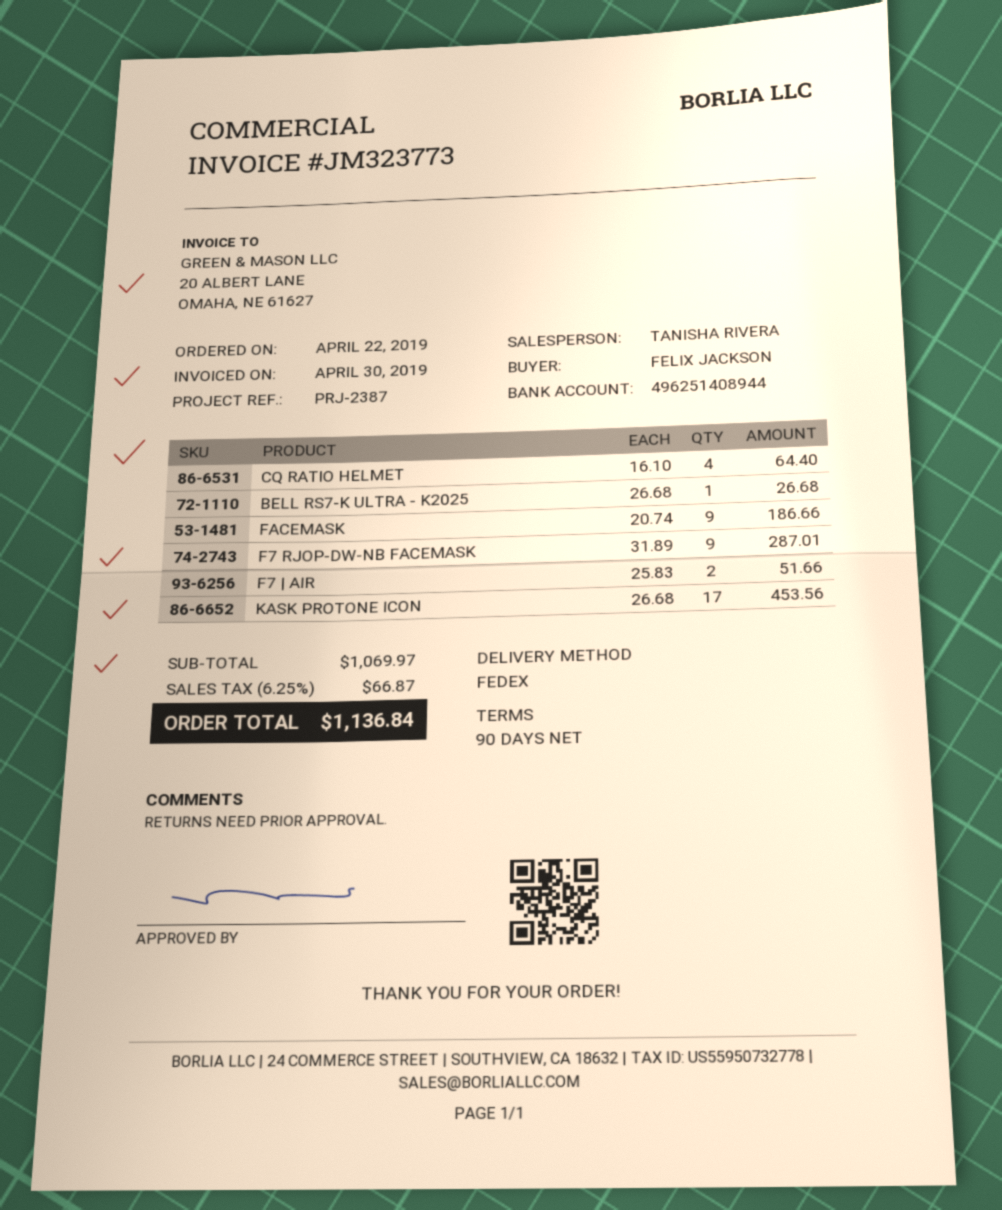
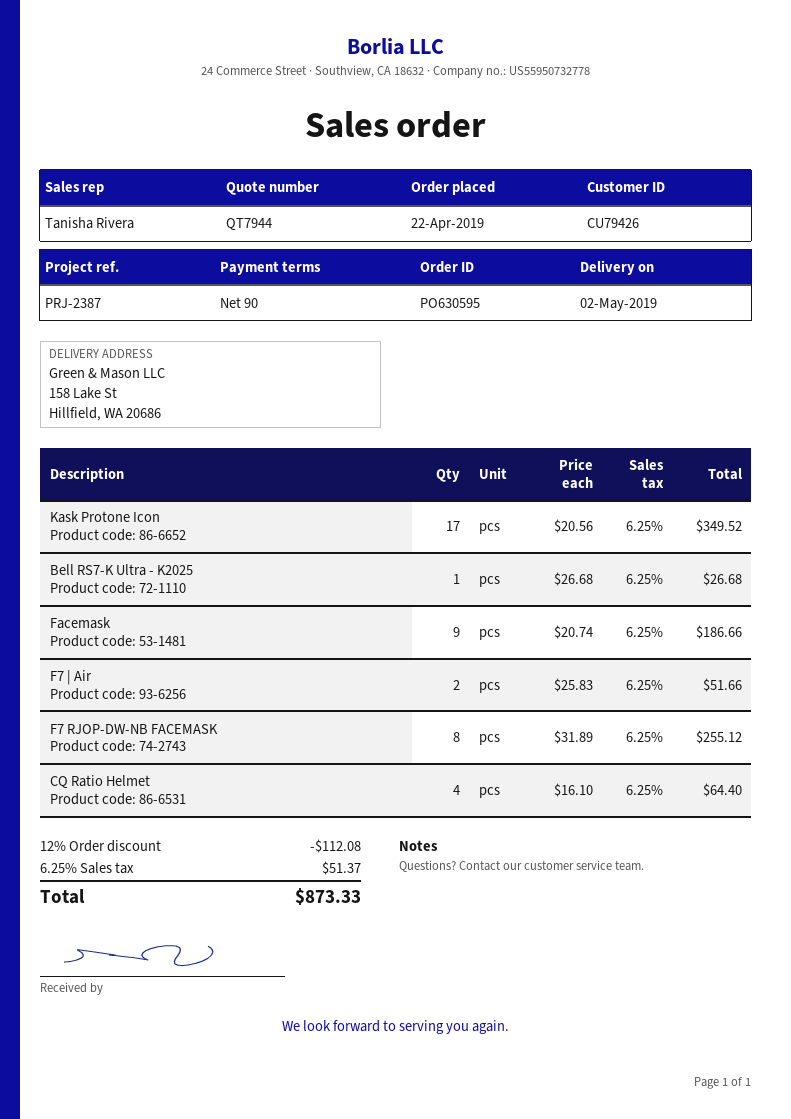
F7 RJOP-DW-NB FACEMASK: 9 x 31.89 = 287.01 -> 8 x 31.89 = 255.12
KASK PROTONE ICON: 17 x 26.68 = 453.56 -> 17 x 20.56 = 349.52
discount: none -> 12% = 112.08
tax: 6.25% = 66.87 -> 6.25% = 51.37
total: 1136.84 -> 873.33

